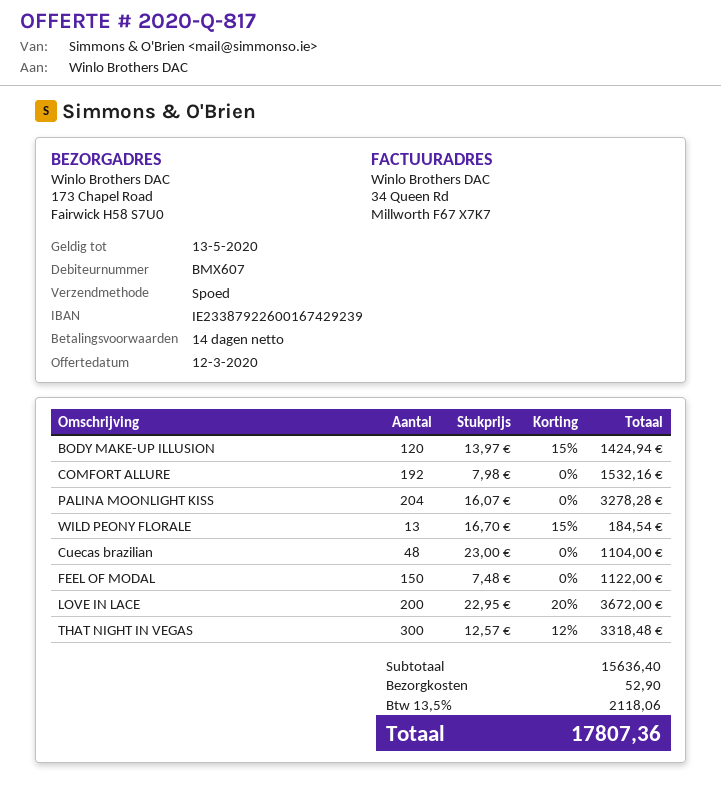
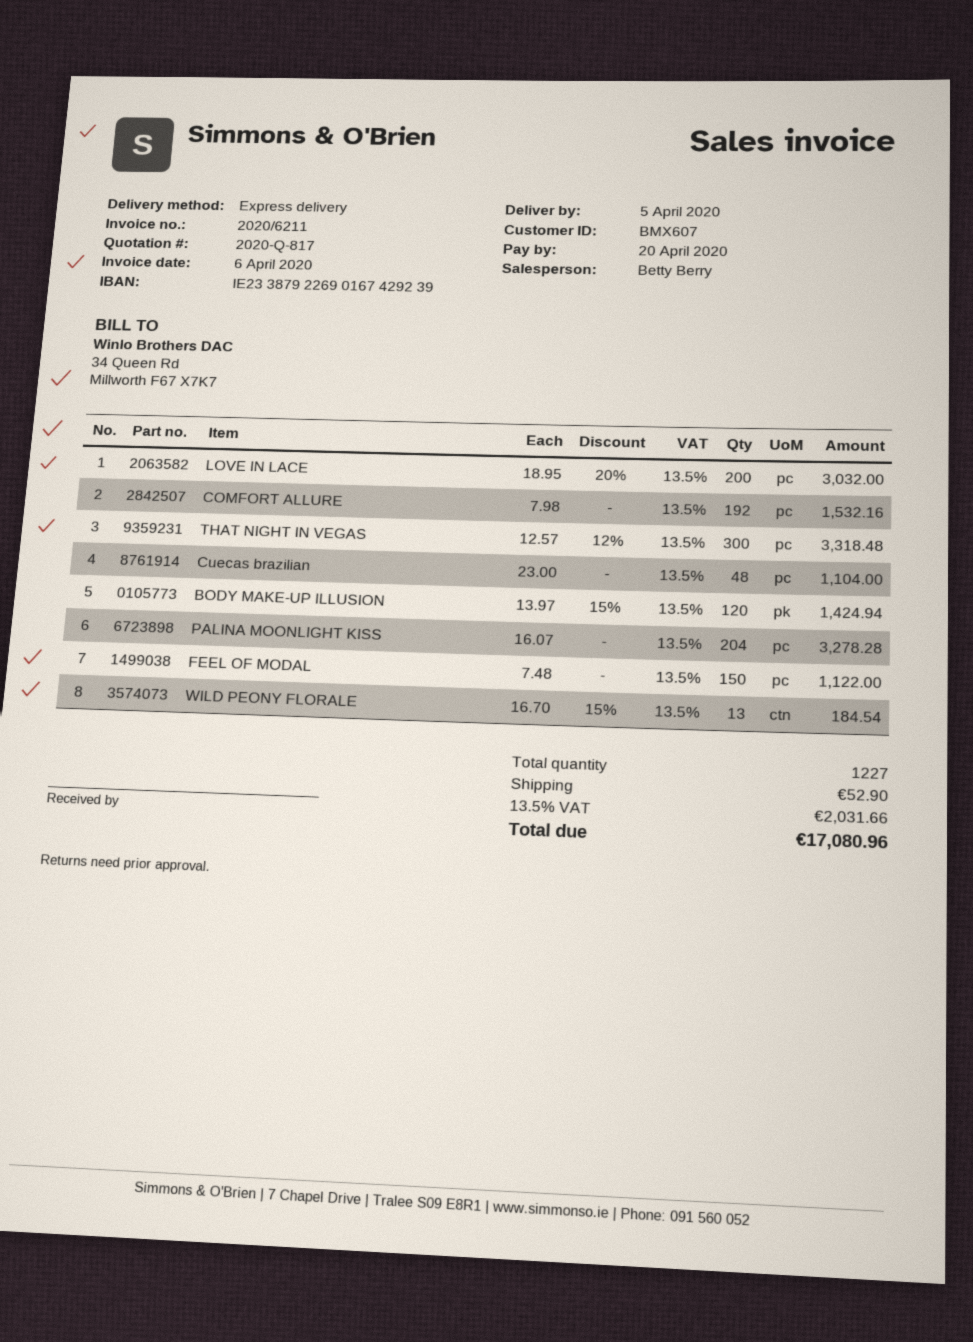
bank account: IE23387922600167429239 -> IE23387922690167429239
LOVE IN LACE: 200 x 22.95 - 20% = 3672.00 -> 200 x 18.95 - 20% = 3032.00
tax: 13.5% = 2118.06 -> 13.5% = 2031.66
total: 17807.36 -> 17080.96

